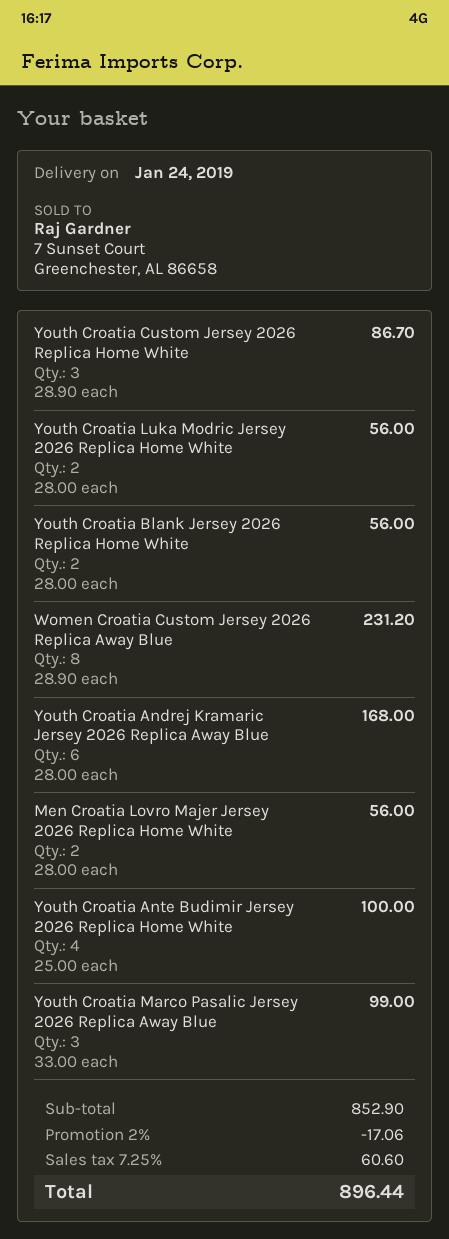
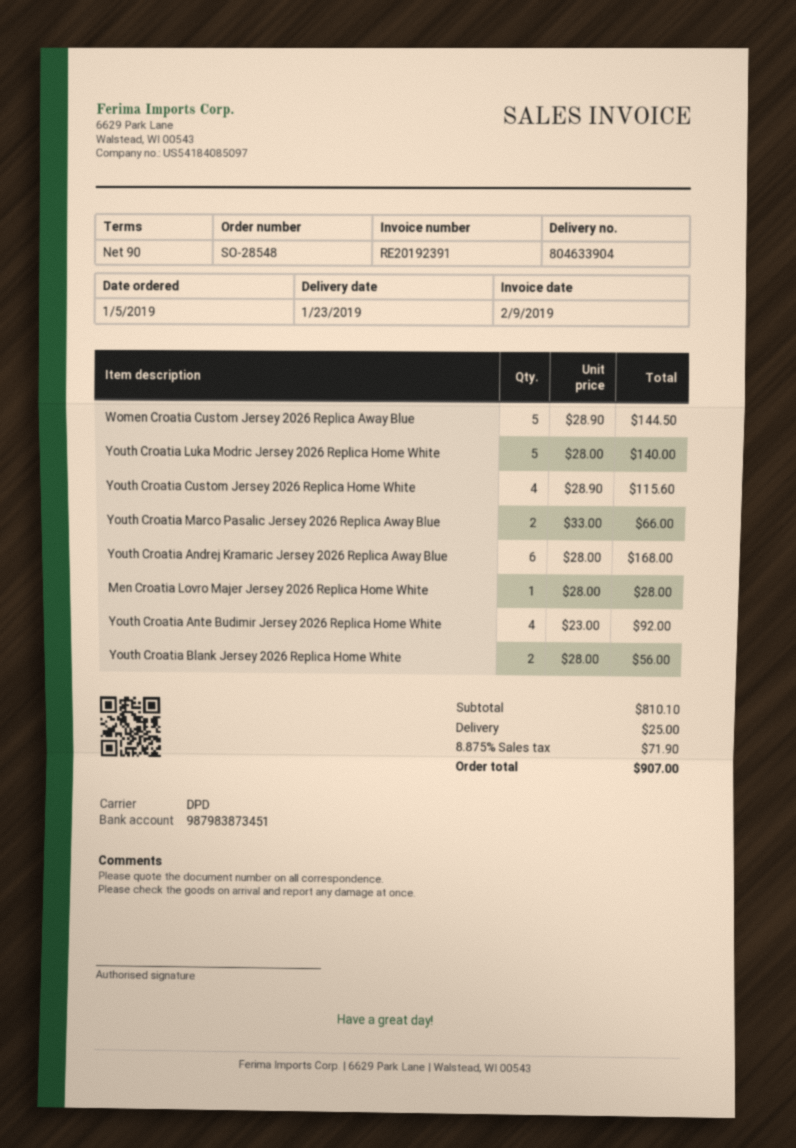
delivery date: 2019-01-24 -> 2019-01-23
Youth Croatia Custom Jersey 2026 Replica Home White: 3 x 28.90 = 86.70 -> 4 x 28.90 = 115.60
Youth Croatia Luka Modric Jersey 2026 Replica Home White: 2 x 28.00 = 56.00 -> 5 x 28.00 = 140.00
Women Croatia Custom Jersey 2026 Replica Away Blue: 8 x 28.90 = 231.20 -> 5 x 28.90 = 144.50
Men Croatia Lovro Majer Jersey 2026 Replica Home White: 2 x 28.00 = 56.00 -> 1 x 28.00 = 28.00
Youth Croatia Ante Budimir Jersey 2026 Replica Home White: 4 x 25.00 = 100.00 -> 4 x 23.00 = 92.00
Youth Croatia Marco Pasalic Jersey 2026 Replica Away Blue: 3 x 33.00 = 99.00 -> 2 x 33.00 = 66.00
subtotal: 852.90 -> 810.10
discount: 2% = 17.06 -> none
shipping: none -> 25.00
tax: 7.25% = 60.60 -> 8.875% = 71.90
total: 896.44 -> 907.00

